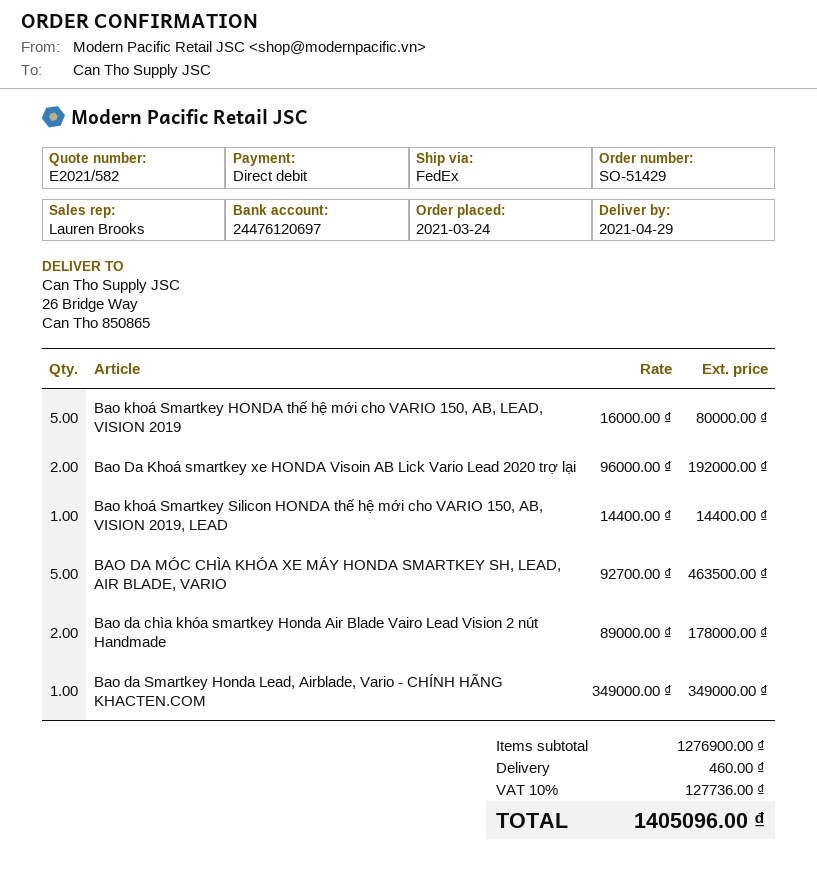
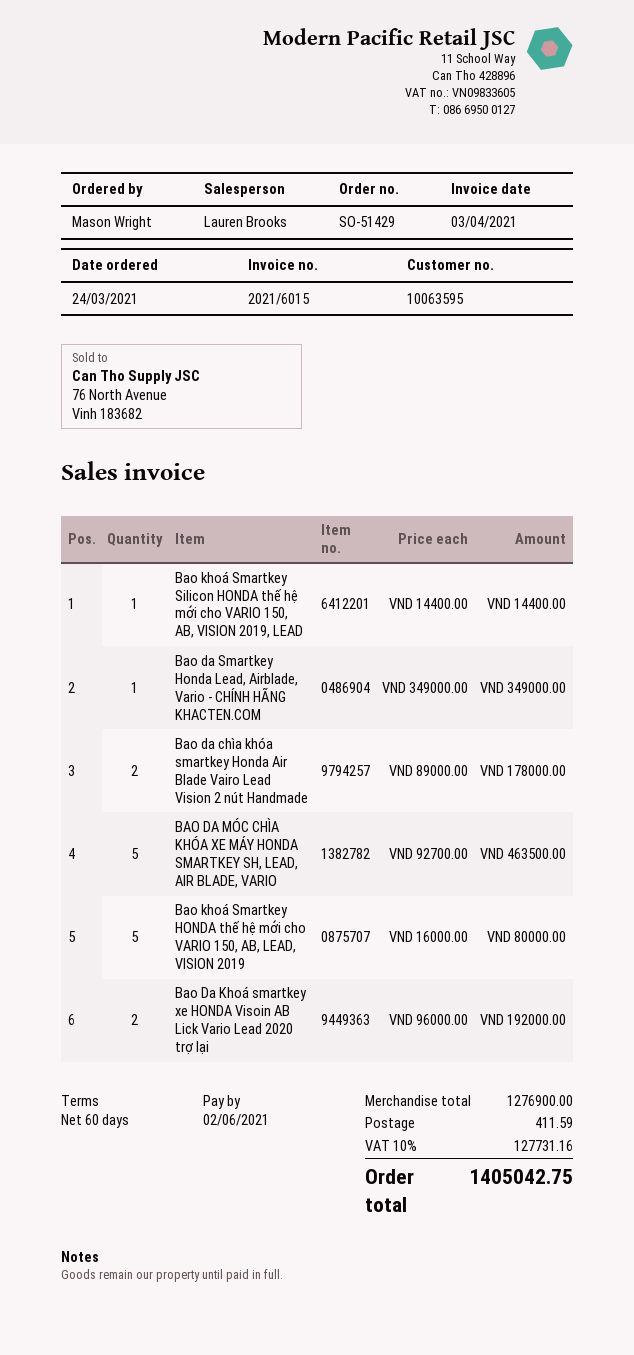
shipping: 460.00 -> 411.59
tax: 10% = 127736.00 -> 10% = 127731.16
total: 1405096.00 -> 1405042.75

